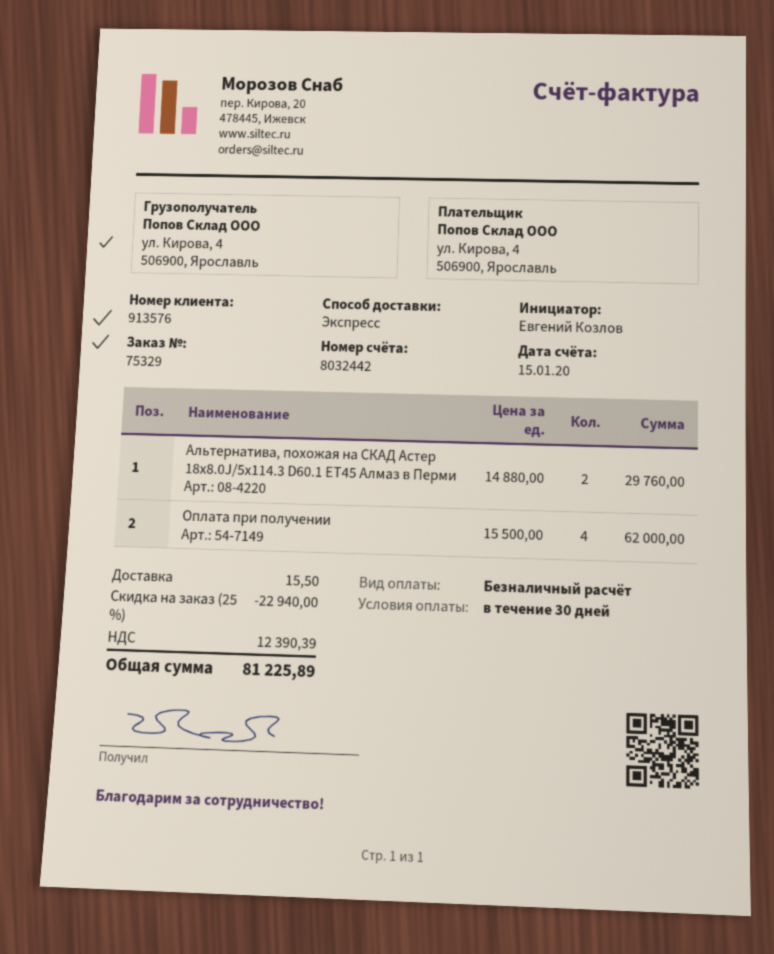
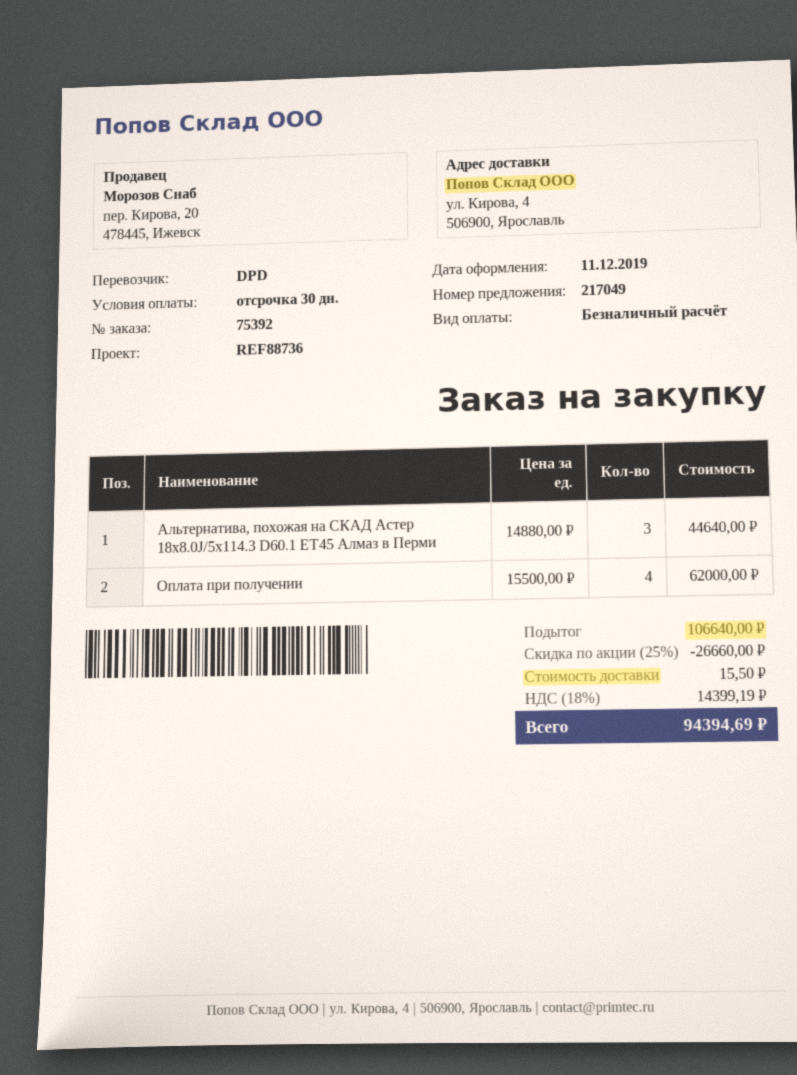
order number: 75329 -> 75392
shipping method: express -> DPD
Альтернатива, похожая на СКАД Астер 18x8.0J/5x114.3 D60.1 ET45 Алмаз в Перми: 2 x 14880.00 = 29760.00 -> 3 x 14880.00 = 44640.00
discount: 25% = 22940.00 -> 25% = 26660.00
tax: 12390.39 -> 14399.19
total: 81225.89 -> 94394.69

